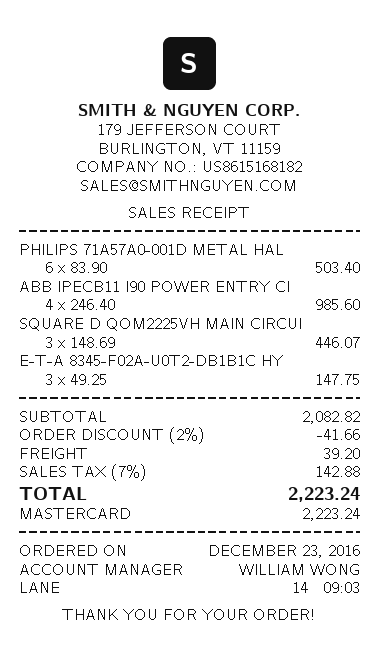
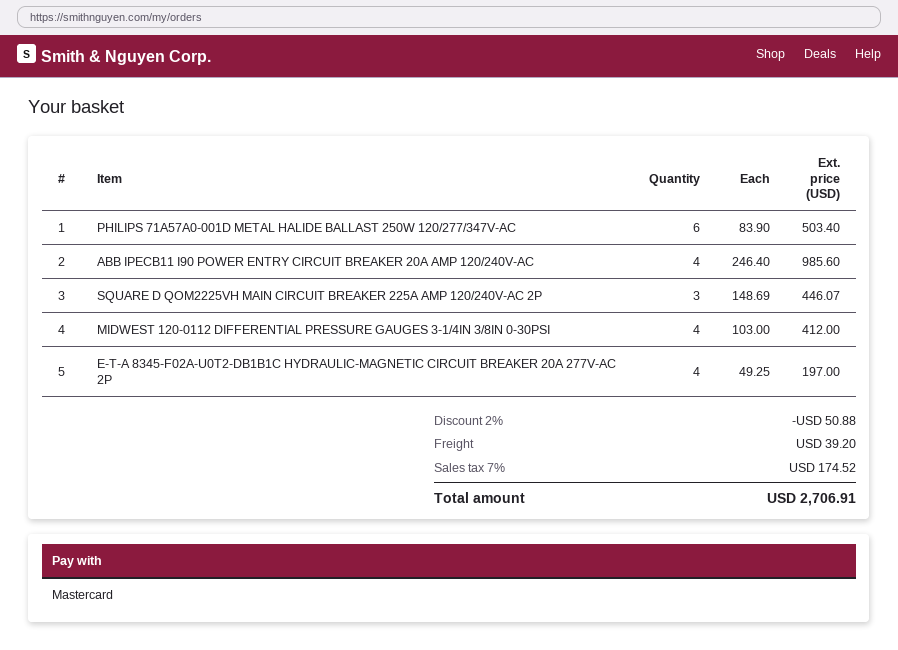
E-T-A 8345-F02A-U0T2-DB1B1C HY: 3 x 49.25 = 147.75 -> 4 x 49.25 = 197.00
MIDWEST 120-0112 DIFFERENTIAL PRESSURE GAUGES 3-1/4IN 3/8IN 0-30PSI: none -> 4 x 103.00 = 412.00
discount: 2% = 41.66 -> 2% = 50.88
tax: 7% = 142.88 -> 7% = 174.52
total: 2223.24 -> 2706.91

